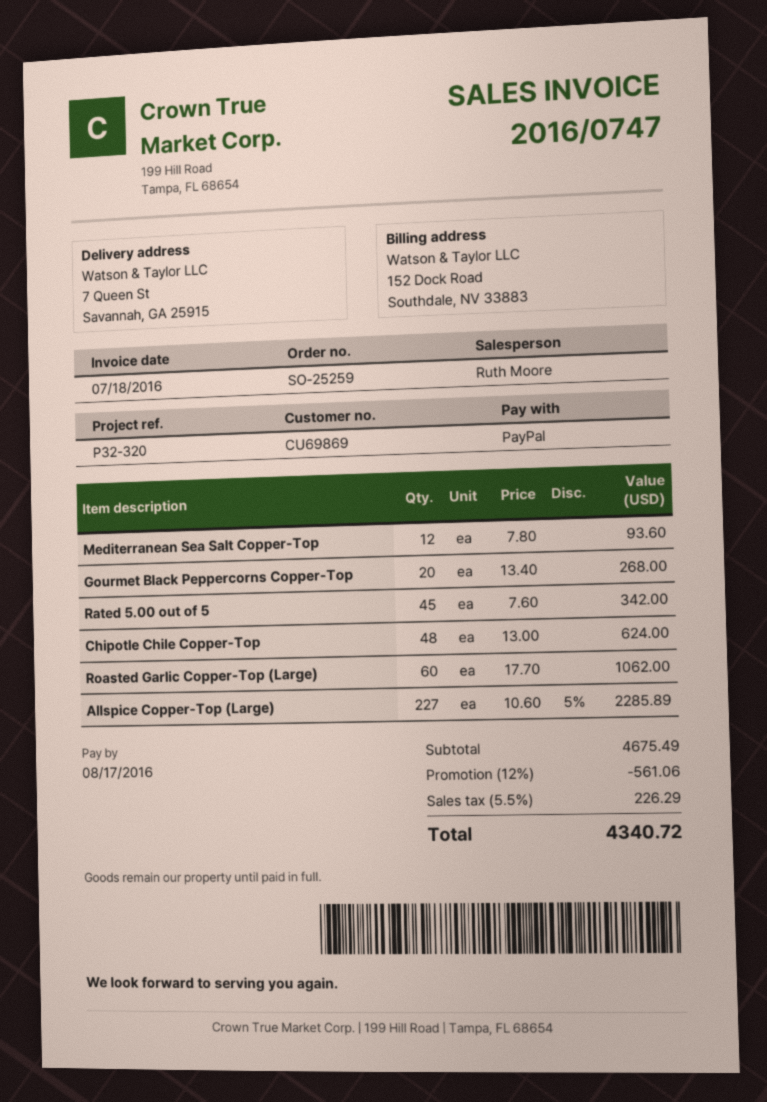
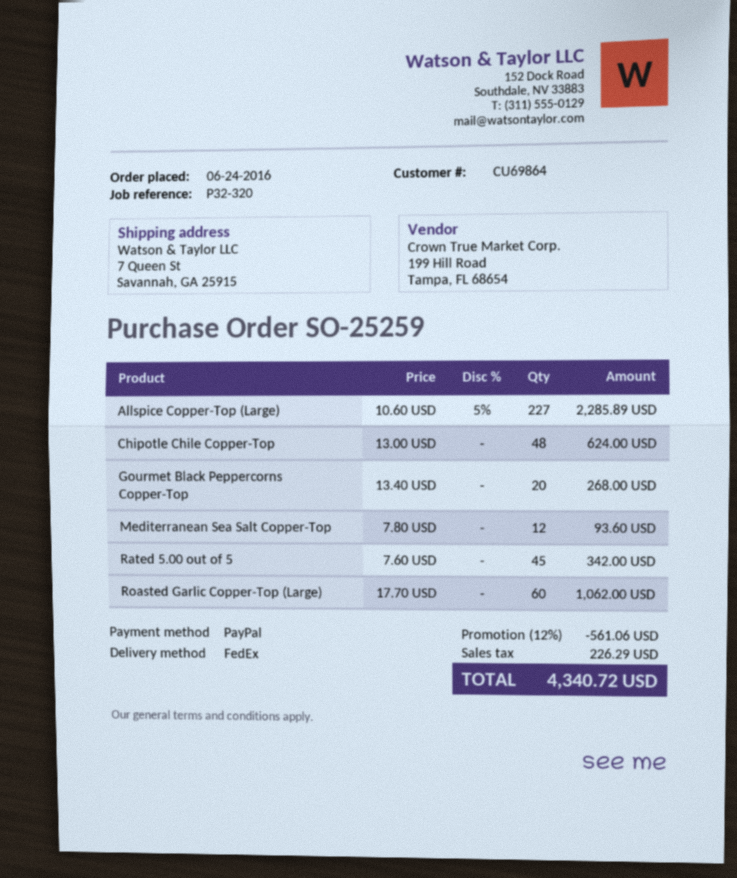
customer number: CU69869 -> CU69864

